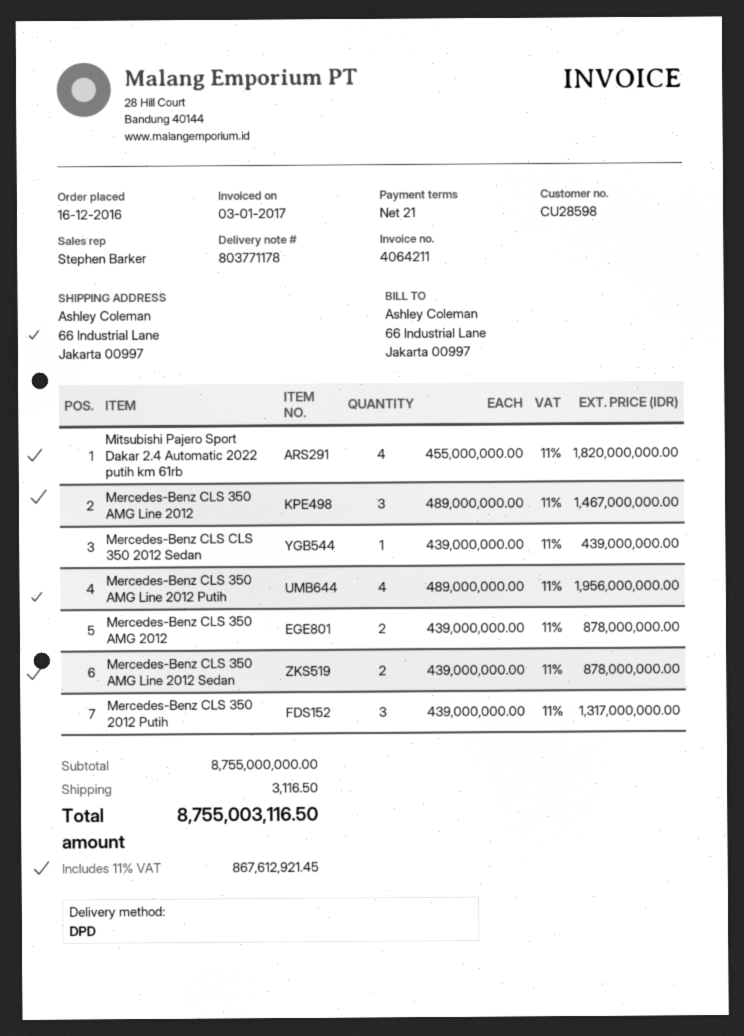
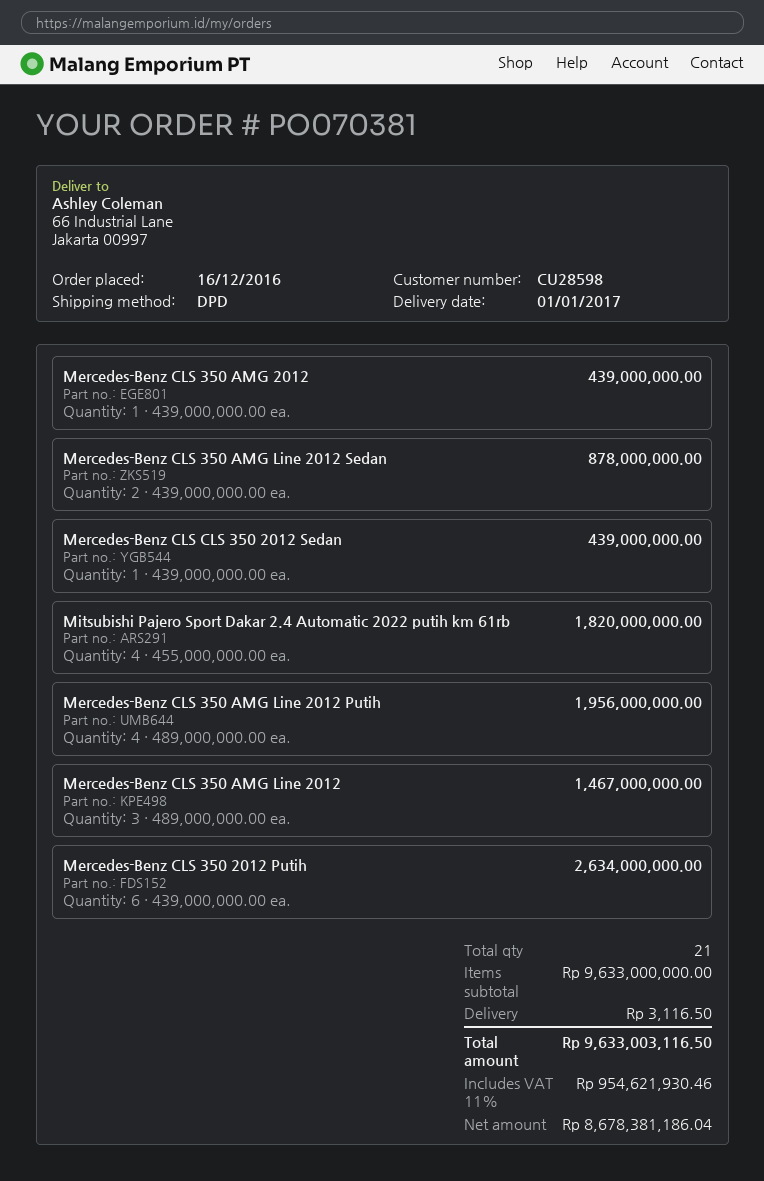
Mercedes-Benz CLS 350 AMG 2012: 2 x 439000000.00 = 878000000.00 -> 1 x 439000000.00 = 439000000.00
Mercedes-Benz CLS 350 2012 Putih: 3 x 439000000.00 = 1317000000.00 -> 6 x 439000000.00 = 2634000000.00
subtotal: 8755000000.00 -> 9633000000.00
tax: 11% = 867612921.45 -> 11% = 954621930.46
total: 8755003116.50 -> 9633003116.50

